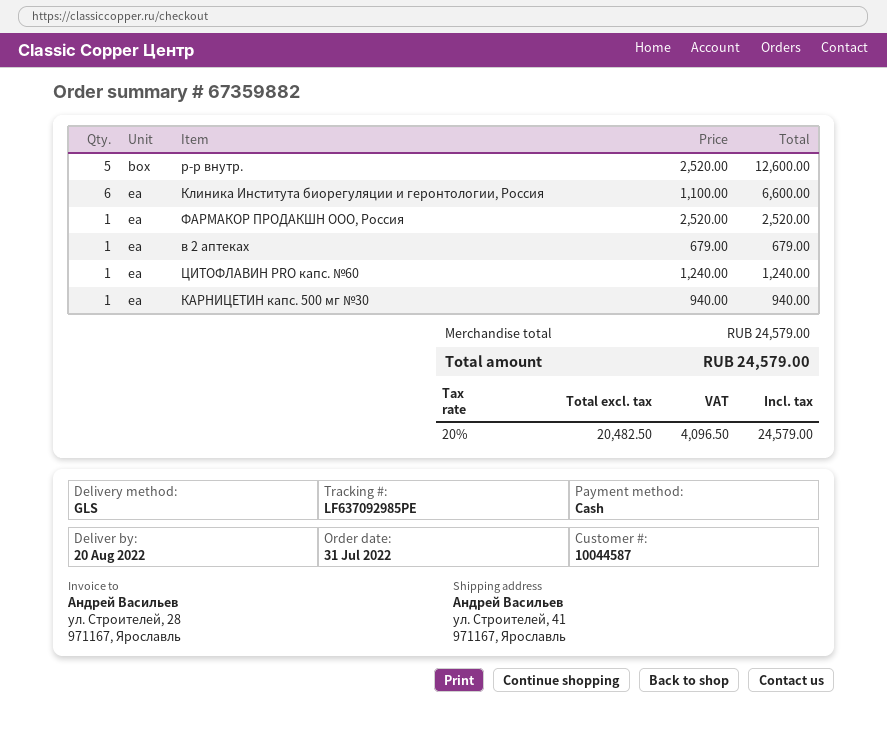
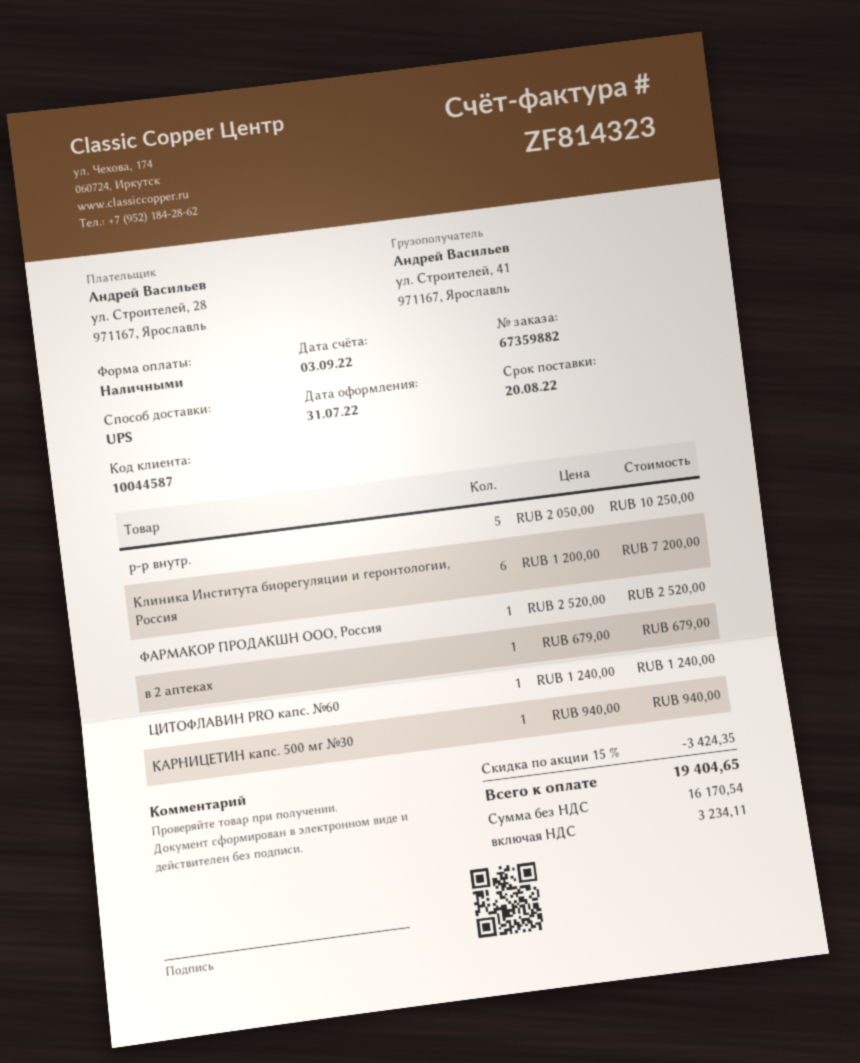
shipping method: GLS -> UPS
р-р внутр.: 5 x 2520.00 = 12600.00 -> 5 x 2050.00 = 10250.00
Клиника Института биорегуляции и геронтологии, Россия: 6 x 1100.00 = 6600.00 -> 6 x 1200.00 = 7200.00
discount: none -> 15% = 3424.35
net: 20482.50 -> 16170.54
tax: 4096.50 -> 3234.11
total: 24579.00 -> 19404.65

